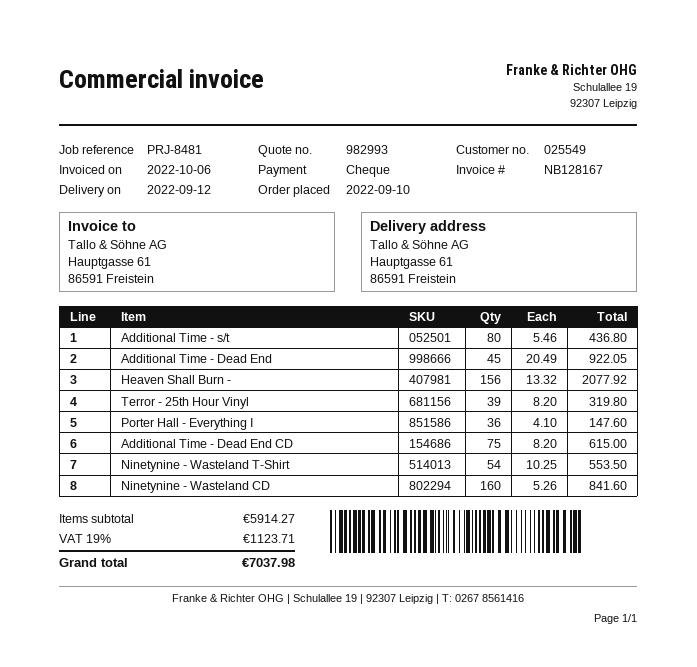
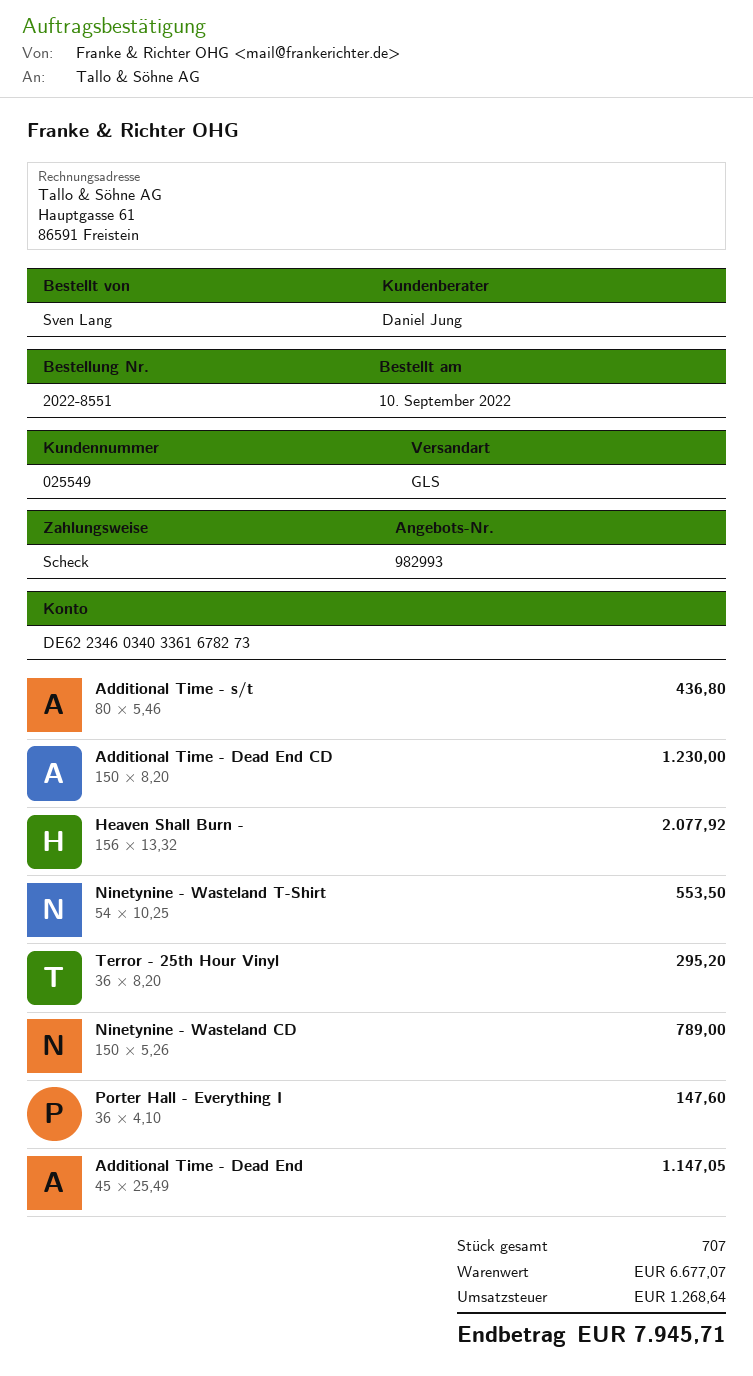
Additional Time - Dead End: 45 x 20.49 = 922.05 -> 45 x 25.49 = 1147.05
Terror - 25th Hour Vinyl: 39 x 8.20 = 319.80 -> 36 x 8.20 = 295.20
Additional Time - Dead End CD: 75 x 8.20 = 615.00 -> 150 x 8.20 = 1230.00
Ninetynine - Wasteland CD: 160 x 5.26 = 841.60 -> 150 x 5.26 = 789.00
subtotal: 5914.27 -> 6677.07
tax: 1123.71 -> 1268.64
total: 7037.98 -> 7945.71

